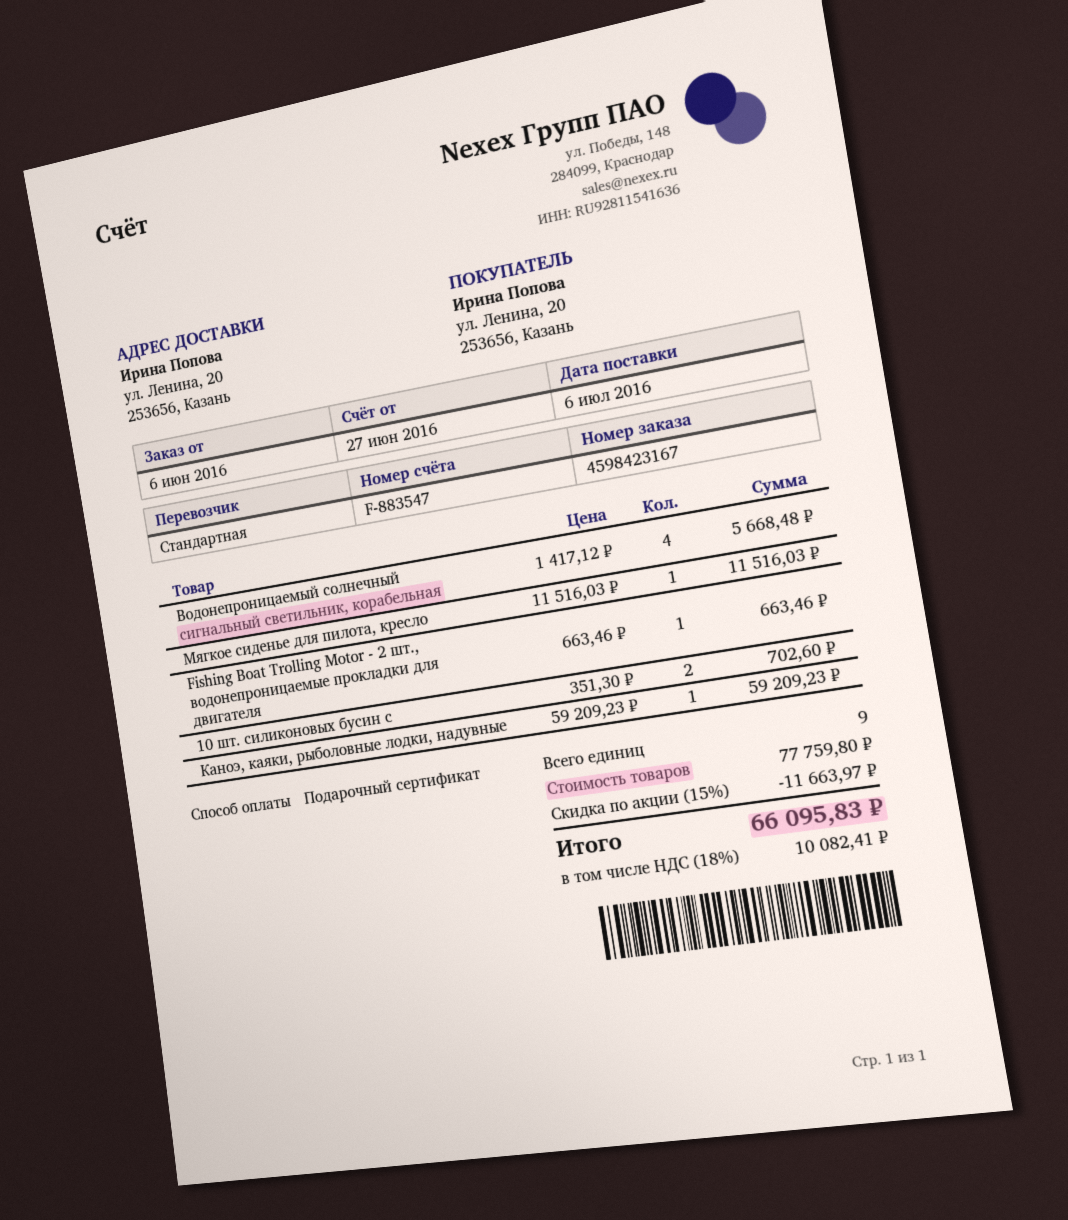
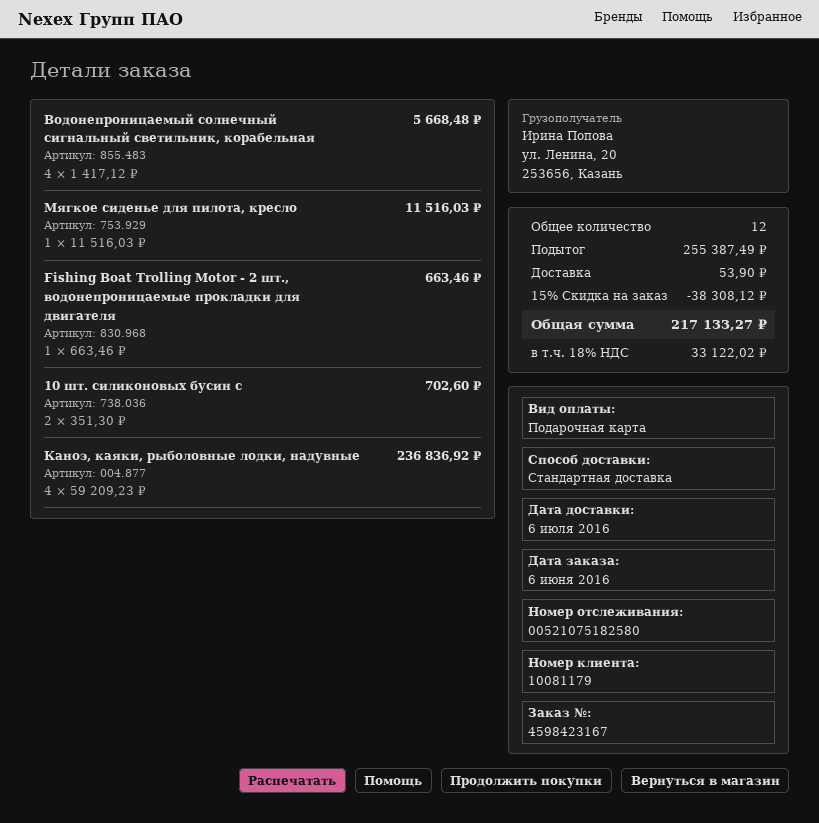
Каноэ, каяки, рыболовные лодки, надувные: 1 x 59209.23 = 59209.23 -> 4 x 59209.23 = 236836.92
total quantity: 9 -> 12
subtotal: 77759.80 -> 255387.49
discount: 15% = 11663.97 -> 15% = 38308.12
shipping: none -> 53.90
tax: 18% = 10082.41 -> 18% = 33122.02
total: 66095.83 -> 217133.27

